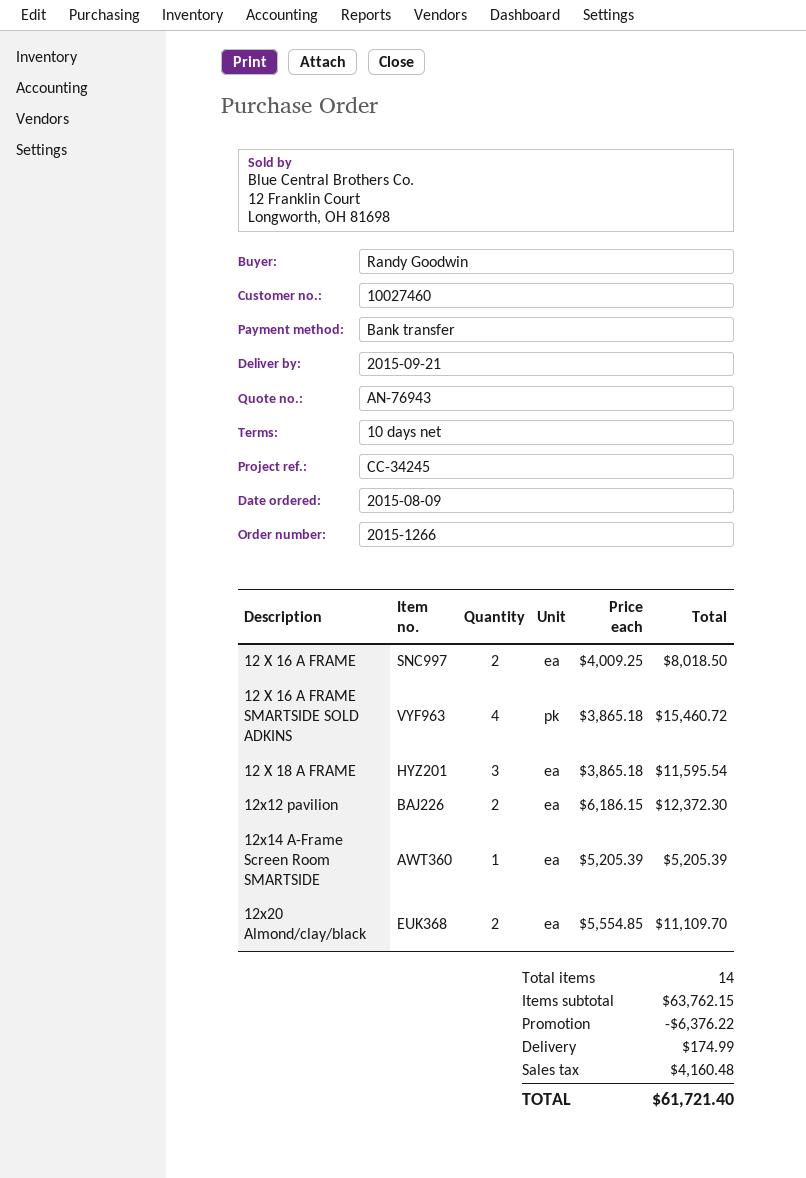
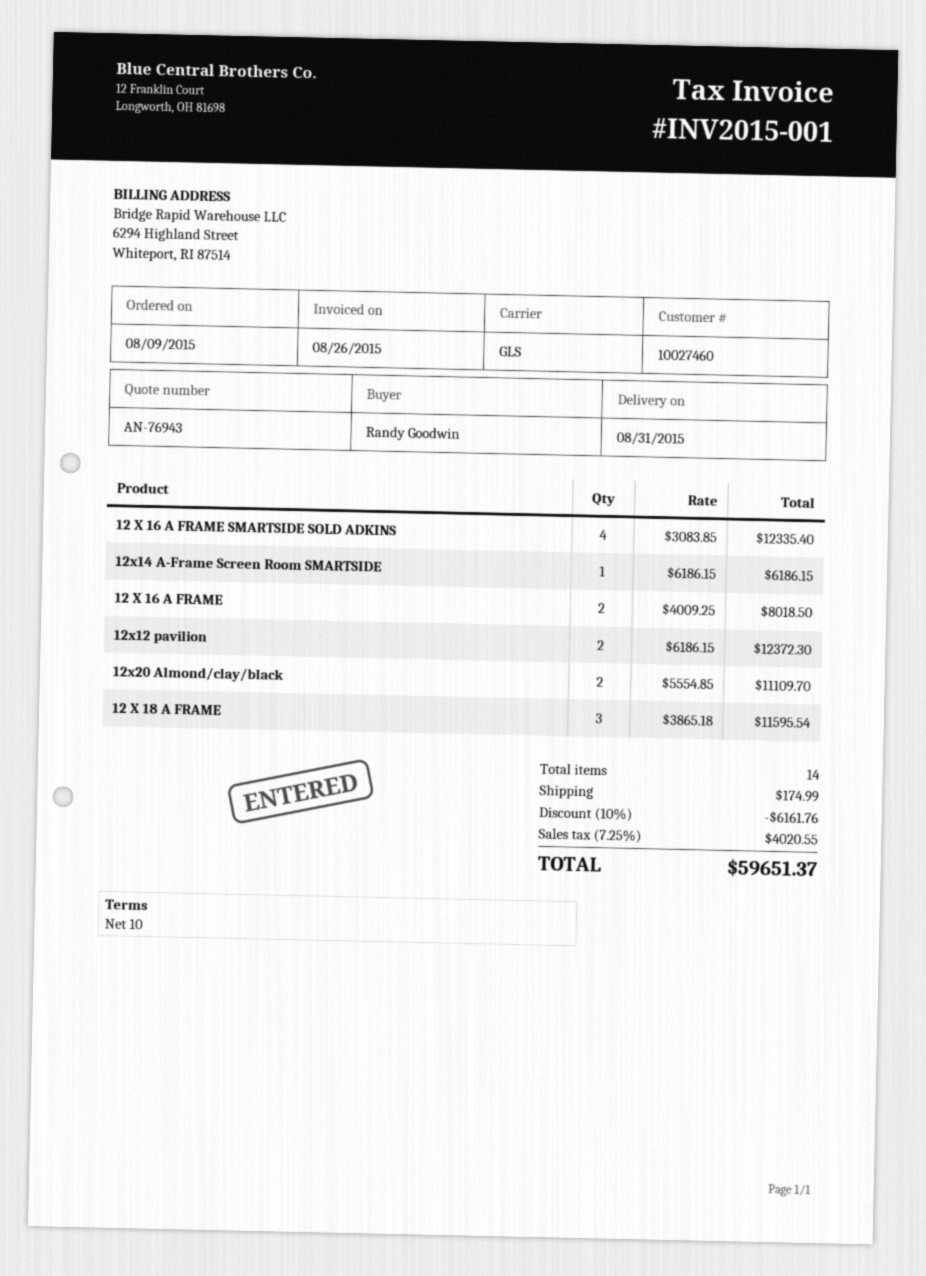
delivery date: 2015-09-21 -> 2015-08-31
12 X 16 A FRAME SMARTSIDE SOLD ADKINS: 4 x 3865.18 = 15460.72 -> 4 x 3083.85 = 12335.40
12x14 A-Frame Screen Room SMARTSIDE: 1 x 5205.39 = 5205.39 -> 1 x 6186.15 = 6186.15
discount: 6376.22 -> 6161.76
tax: 4160.48 -> 4020.55
total: 61721.40 -> 59651.37

